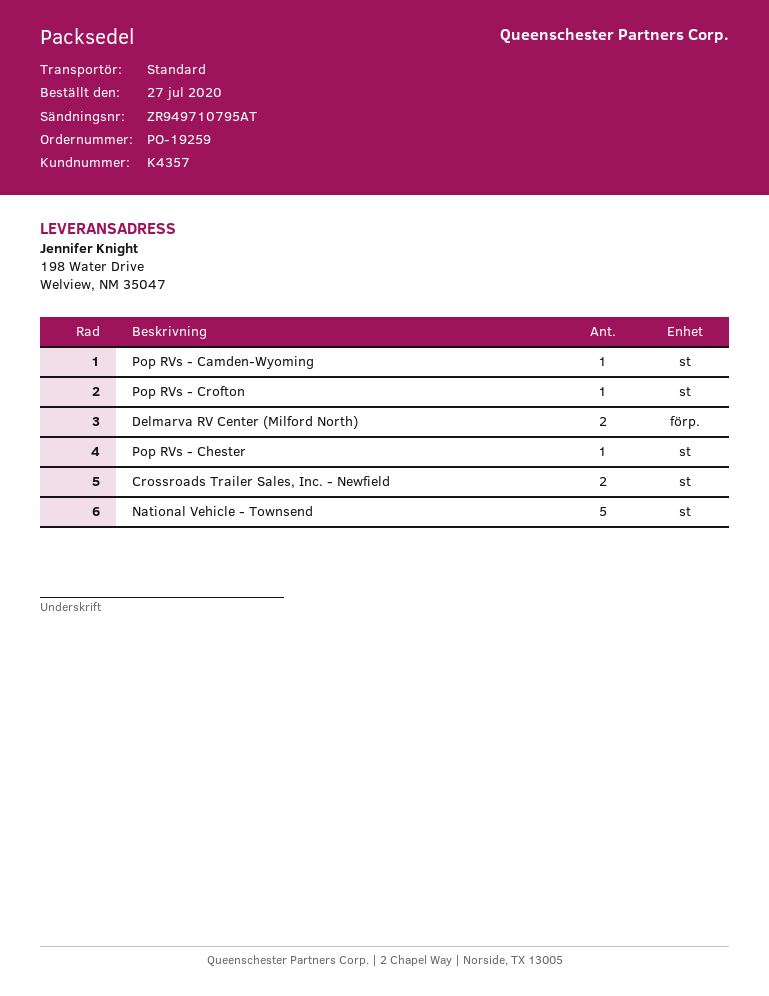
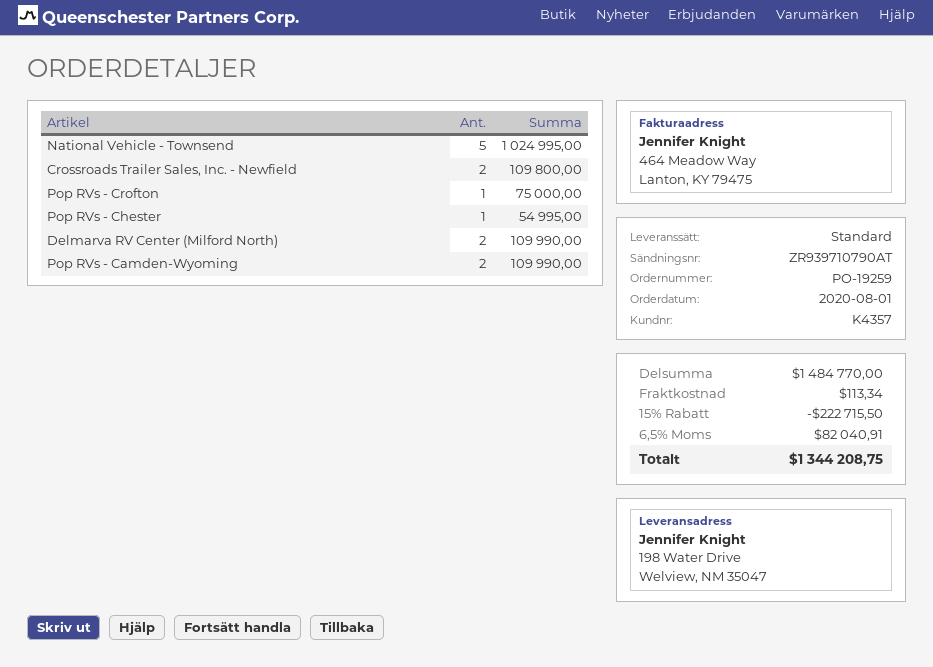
order date: 2020-07-27 -> 2020-08-01
tracking number: ZR949710795AT -> ZR939710790AT
Pop RVs - Camden-Wyoming: 1 -> 2

